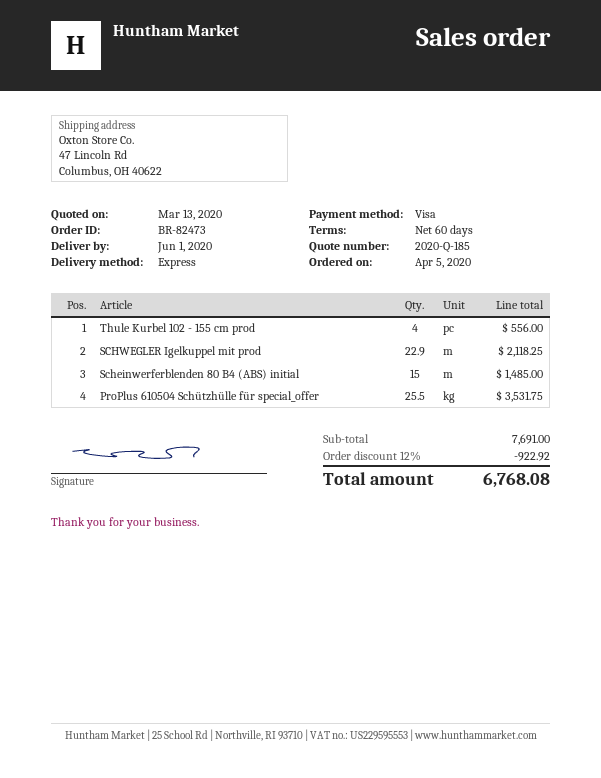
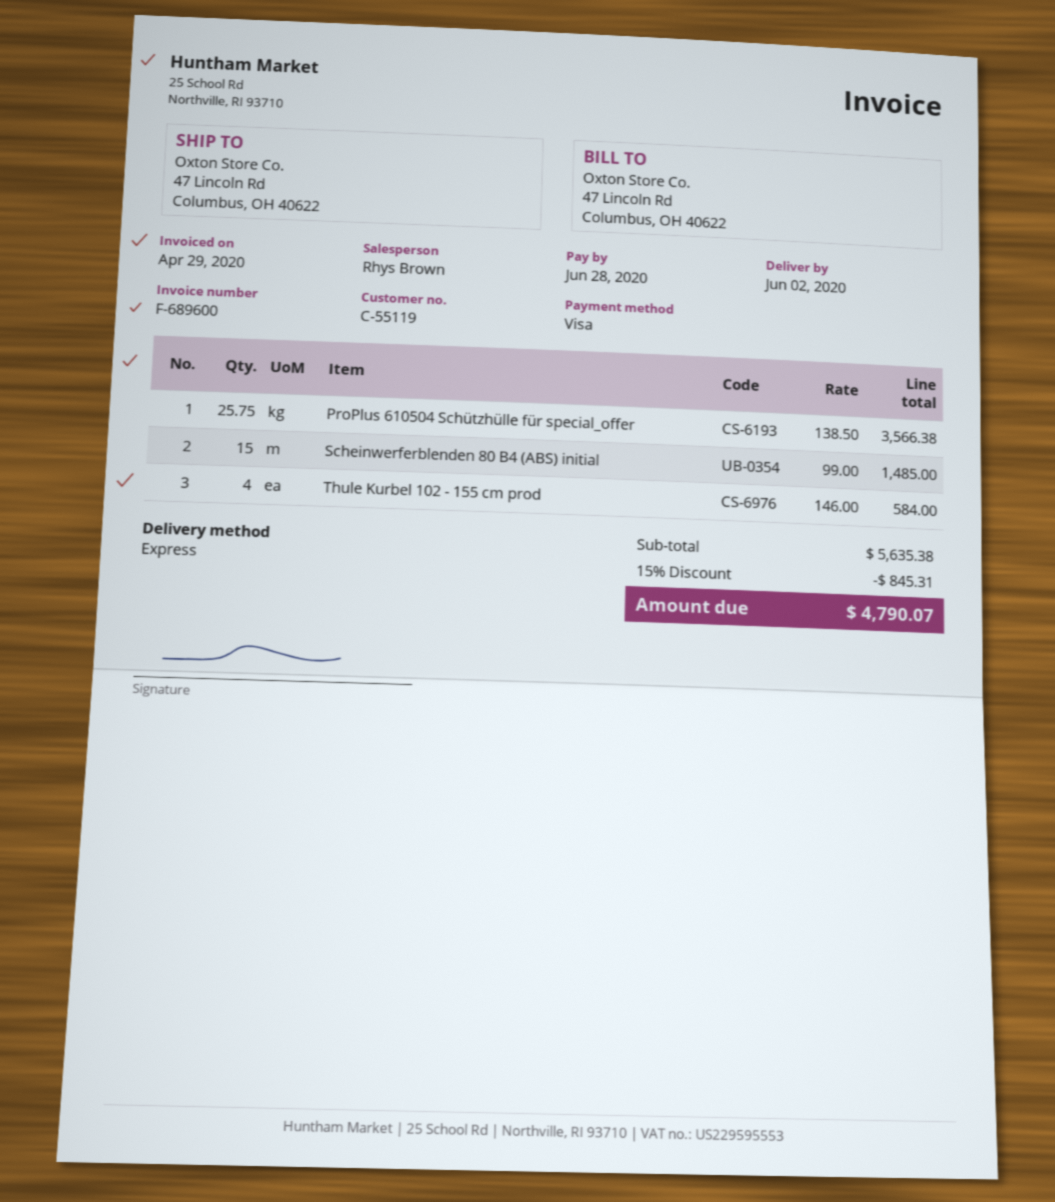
delivery date: 2020-06-01 -> 2020-06-02
Thule Kurbel 102 - 155 cm prod: 4 for 556.00 -> 4 for 584.00
SCHWEGLER Igelkuppel mit prod: 22.9 for 2118.25 -> none
ProPlus 610504 Schützhülle für special_offer: 25.5 for 3531.75 -> 25.75 for 3566.38
subtotal: 7691.00 -> 5635.38
discount: 12% = 922.92 -> 15% = 845.31
total: 6768.08 -> 4790.07

